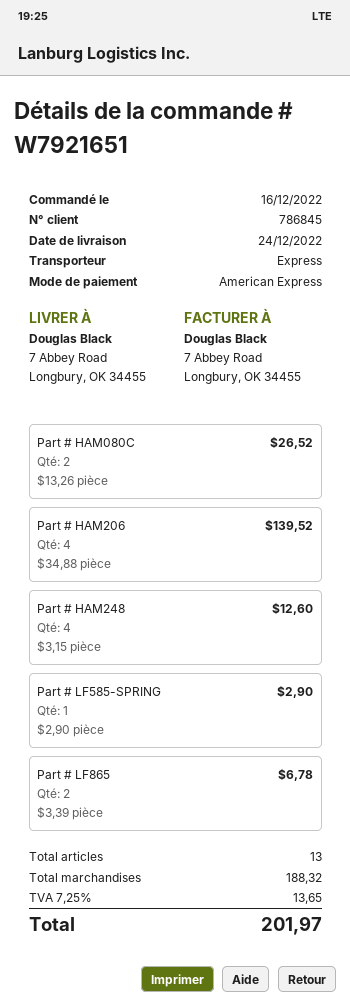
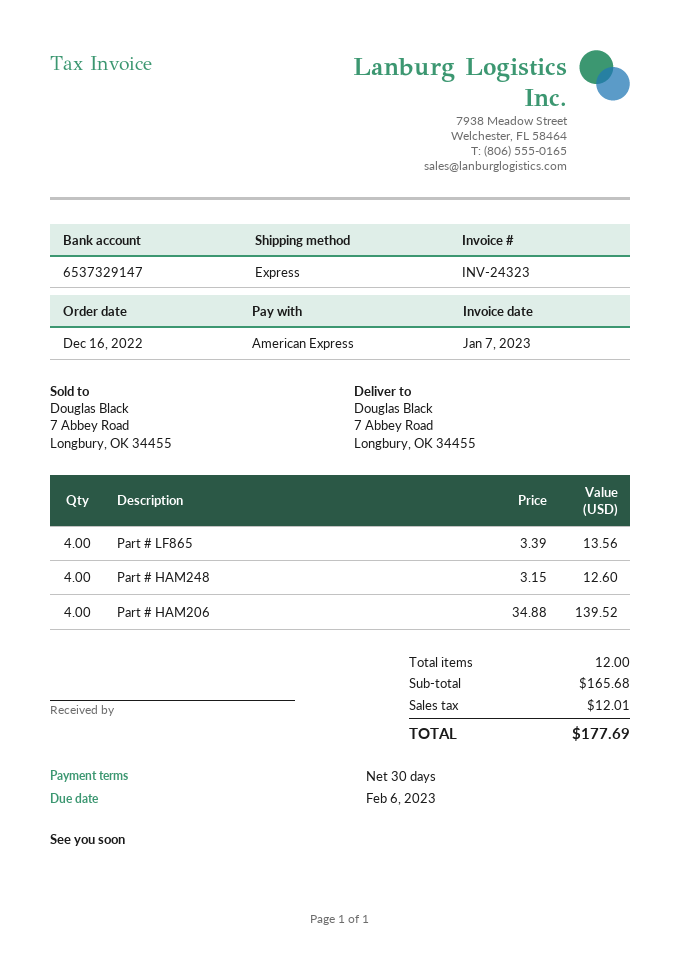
Part # HAM080C: 2 x 13.26 = 26.52 -> none
Part # LF585-SPRING: 1 x 2.90 = 2.90 -> none
Part # LF865: 2 x 3.39 = 6.78 -> 4 x 3.39 = 13.56
total quantity: 13 -> 12
subtotal: 188.32 -> 165.68
tax: 13.65 -> 12.01
total: 201.97 -> 177.69

